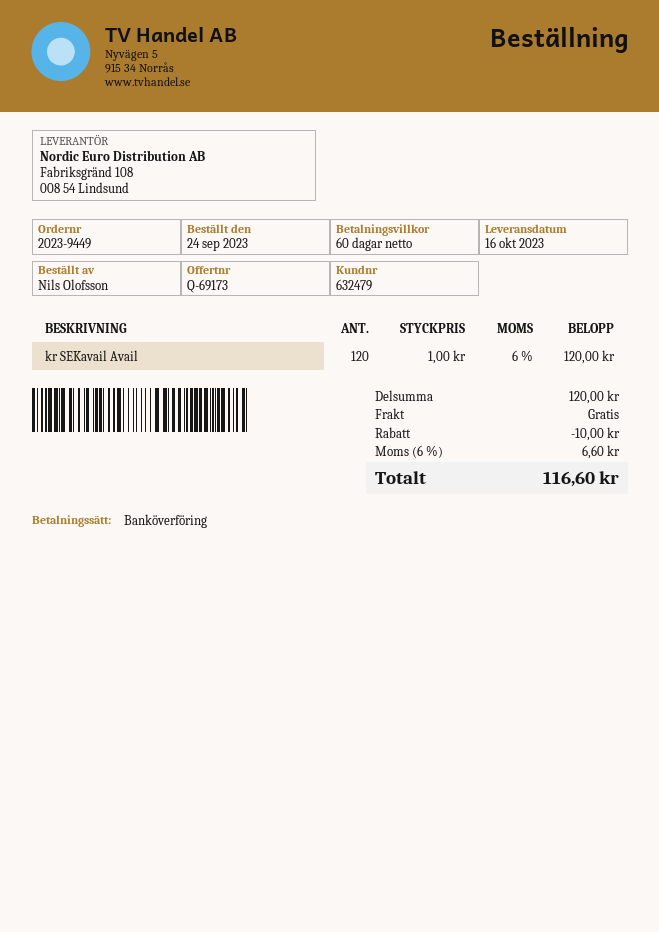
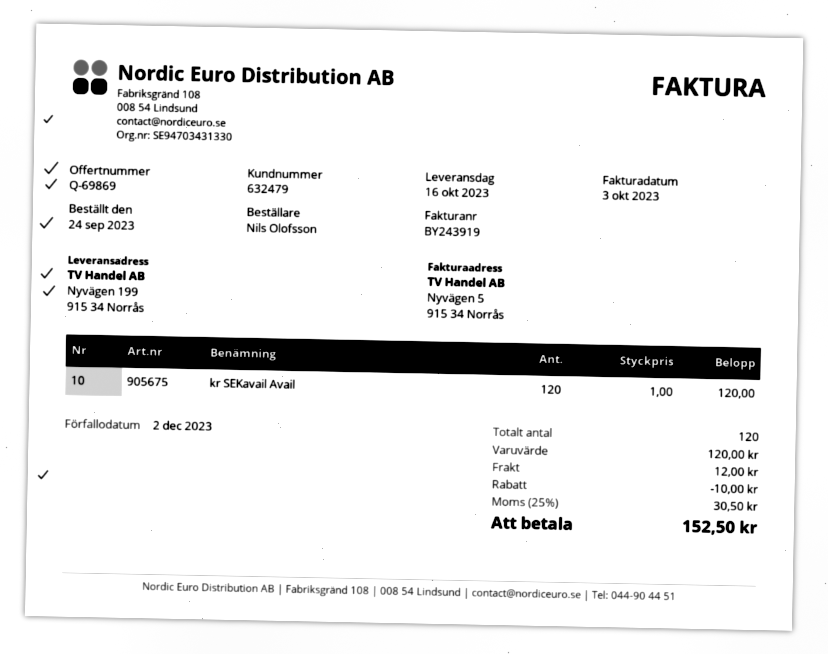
quote number: Q-69173 -> Q-69869
shipping: 0.00 -> 12.00
tax: 6% = 6.60 -> 25% = 30.50
total: 116.60 -> 152.50

